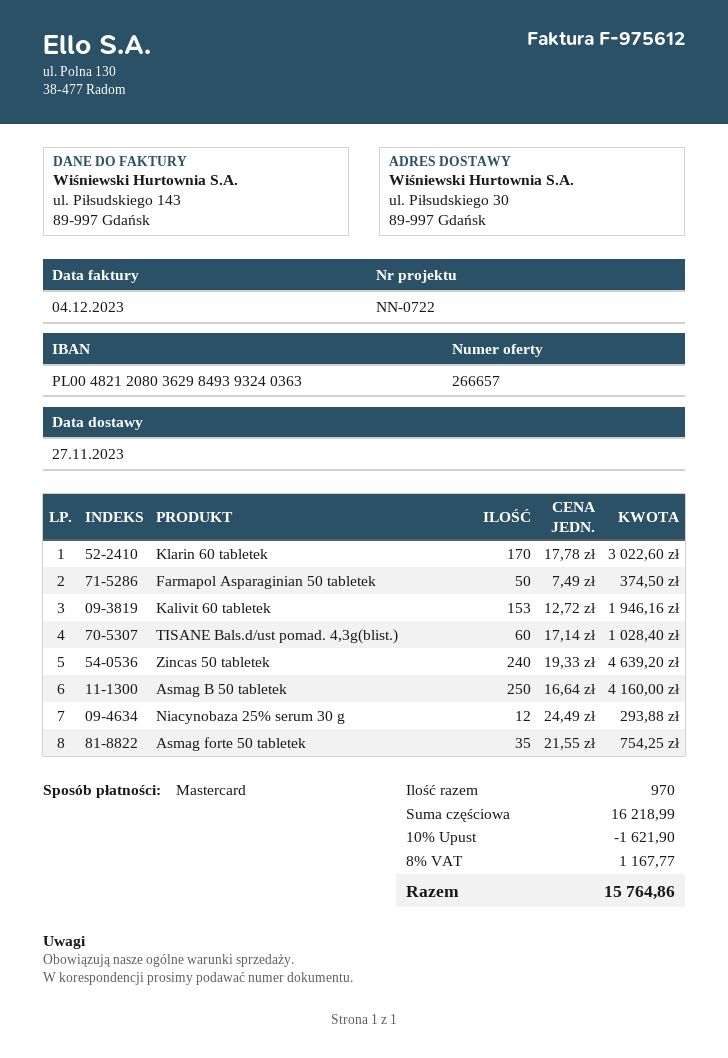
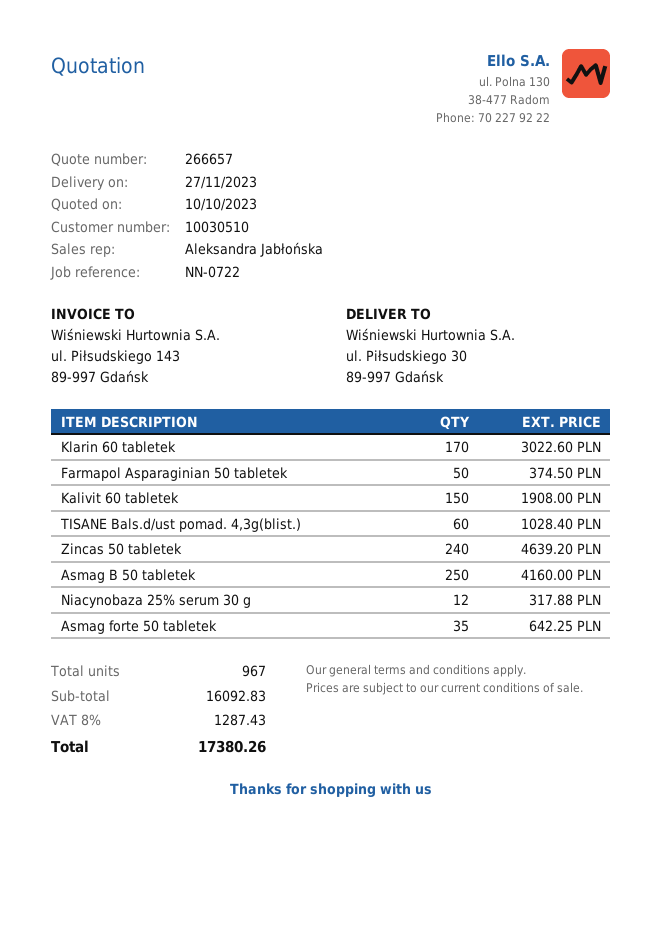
Kalivit 60 tabletek: 153 for 1946.16 -> 150 for 1908.00
Niacynobaza 25% serum 30 g: 12 for 293.88 -> 12 for 317.88
Asmag forte 50 tabletek: 35 for 754.25 -> 35 for 642.25
total quantity: 970 -> 967
subtotal: 16218.99 -> 16092.83
discount: 10% = 1621.90 -> none
tax: 8% = 1167.77 -> 8% = 1287.43
total: 15764.86 -> 17380.26

